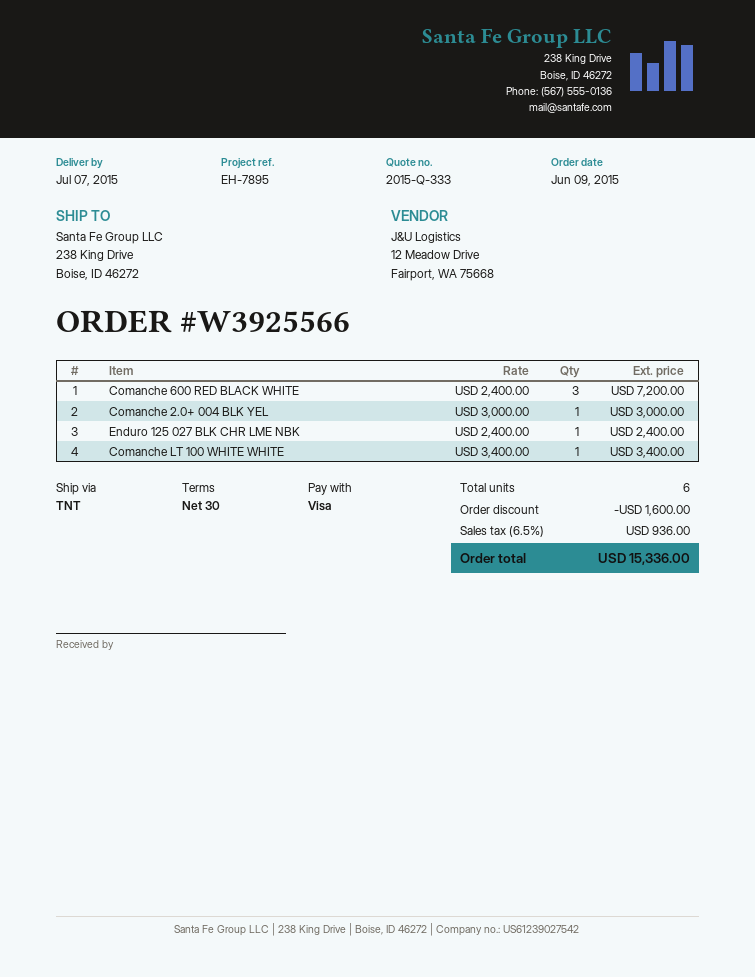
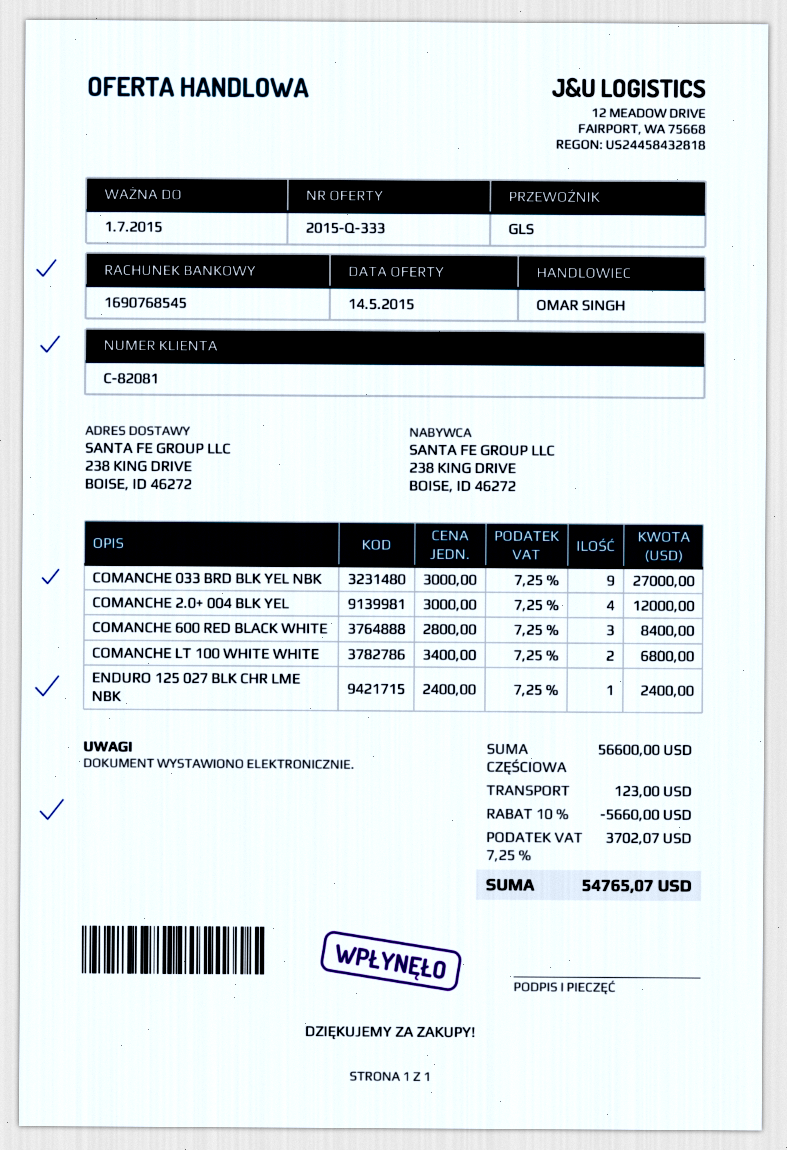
shipping method: TNT -> GLS
Comanche 600 RED BLACK WHITE: 3 x 2400.00 = 7200.00 -> 3 x 2800.00 = 8400.00
Comanche 2.0+ 004 BLK YEL: 1 x 3000.00 = 3000.00 -> 4 x 3000.00 = 12000.00
Comanche LT 100 WHITE WHITE: 1 x 3400.00 = 3400.00 -> 2 x 3400.00 = 6800.00
COMANCHE 033 BRD BLK YEL NBK: none -> 9 x 3000.00 = 27000.00
discount: 1600.00 -> 5660.00
shipping: none -> 123.00
tax: 6.5% = 936.00 -> 7.25% = 3702.07
total: 15336.00 -> 54765.07

